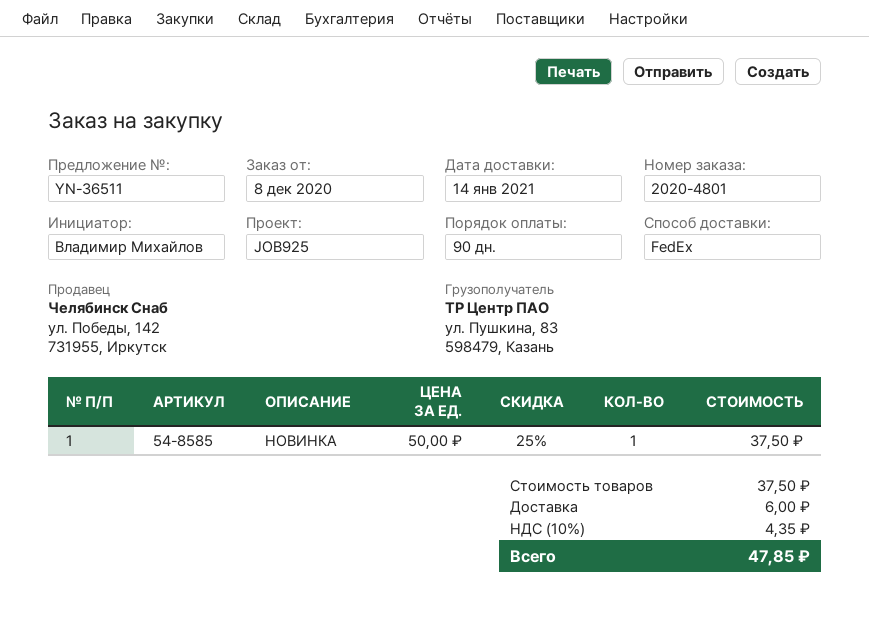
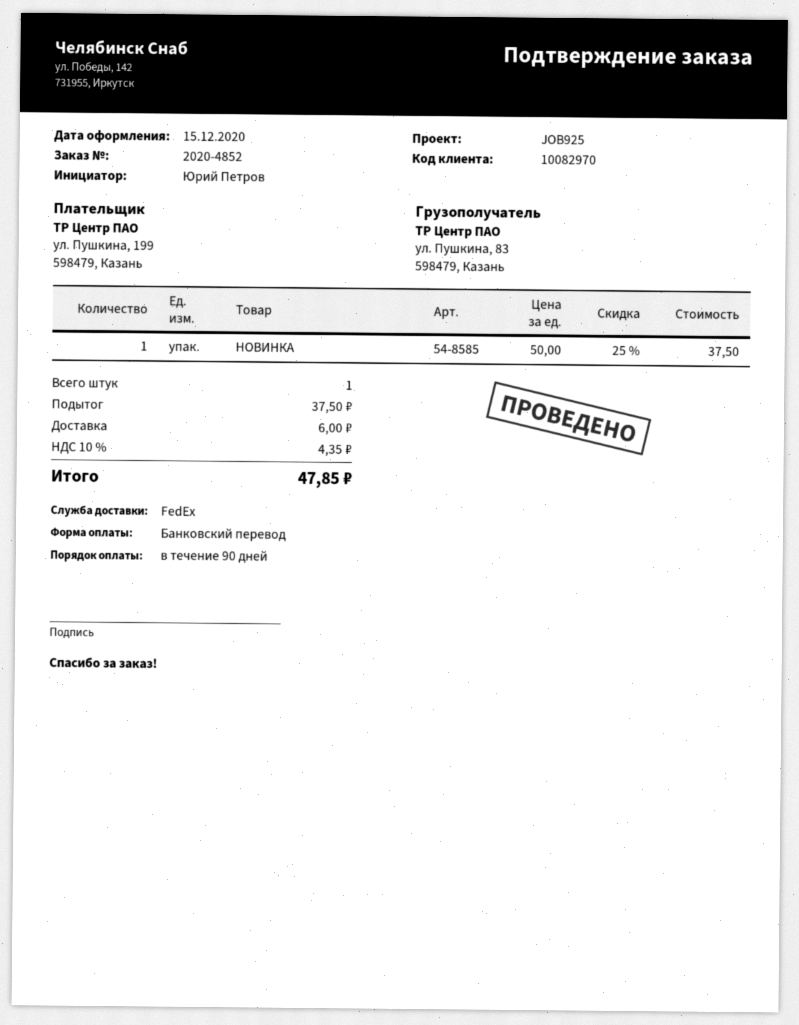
order number: 2020-4801 -> 2020-4852
order date: 2020-12-08 -> 2020-12-15
ordered by: Владимир Михайлов -> Юрий Петров

